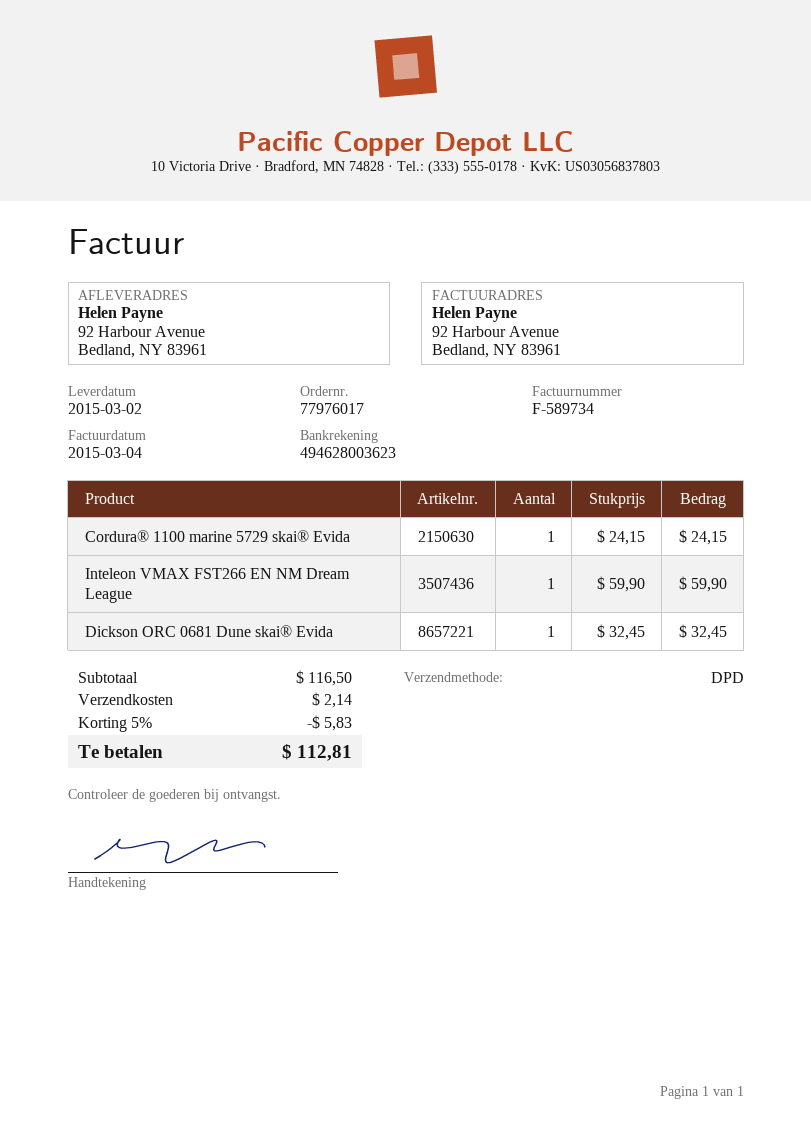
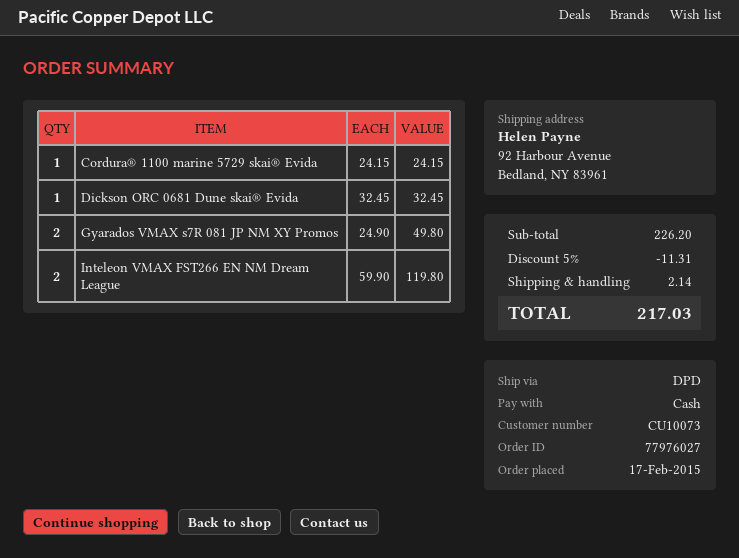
order number: 77976017 -> 77976027
Inteleon VMAX FST266 EN NM Dream League: 1 x 59.90 = 59.90 -> 2 x 59.90 = 119.80
Gyarados VMAX s7R 081 JP NM XY Promos: none -> 2 x 24.90 = 49.80
subtotal: 116.50 -> 226.20
discount: 5% = 5.83 -> 5% = 11.31
total: 112.81 -> 217.03

